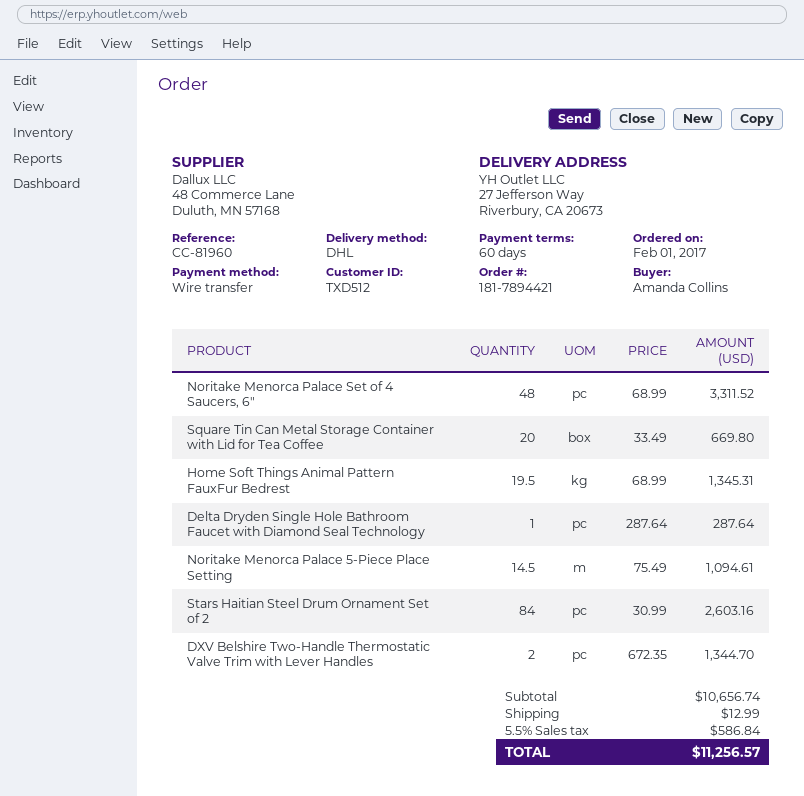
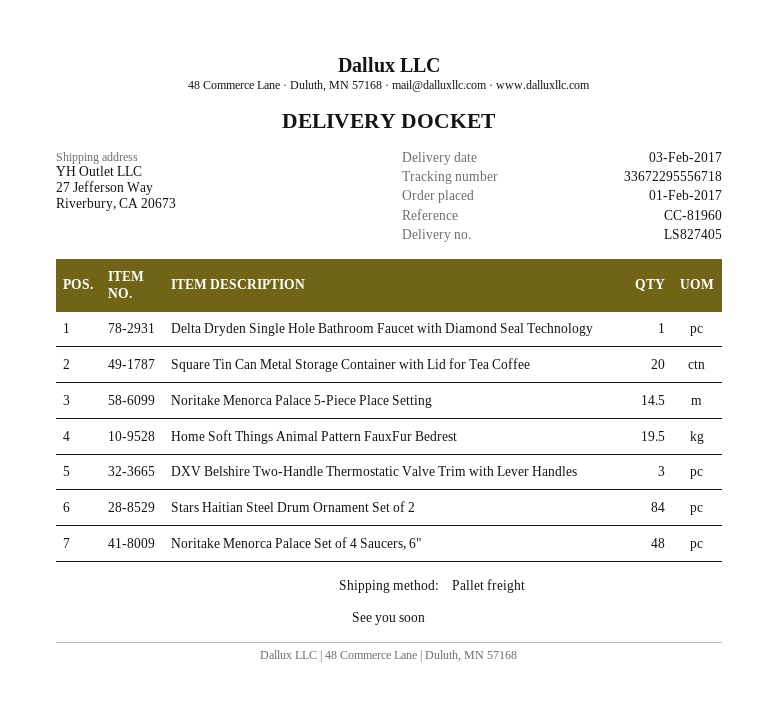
shipping method: DHL -> pallet freight
DXV Belshire Two-Handle Thermostatic Valve Trim with Lever Handles: 2 -> 3

